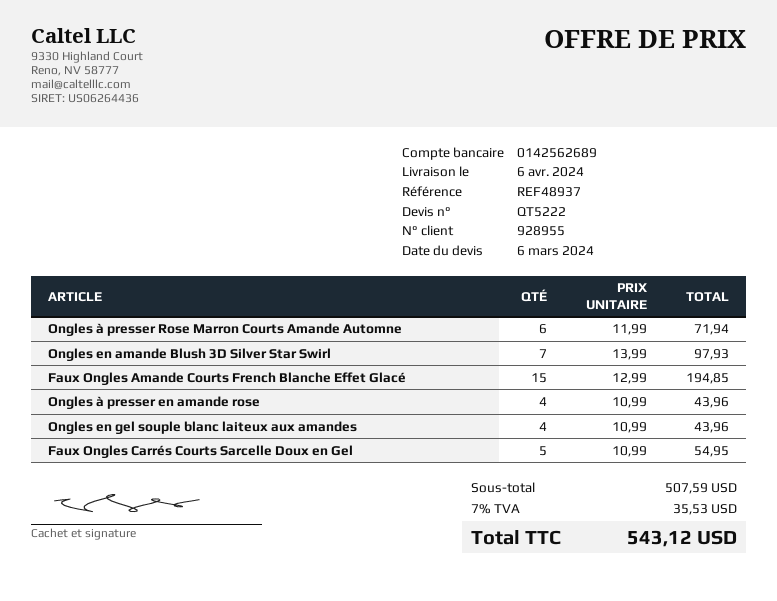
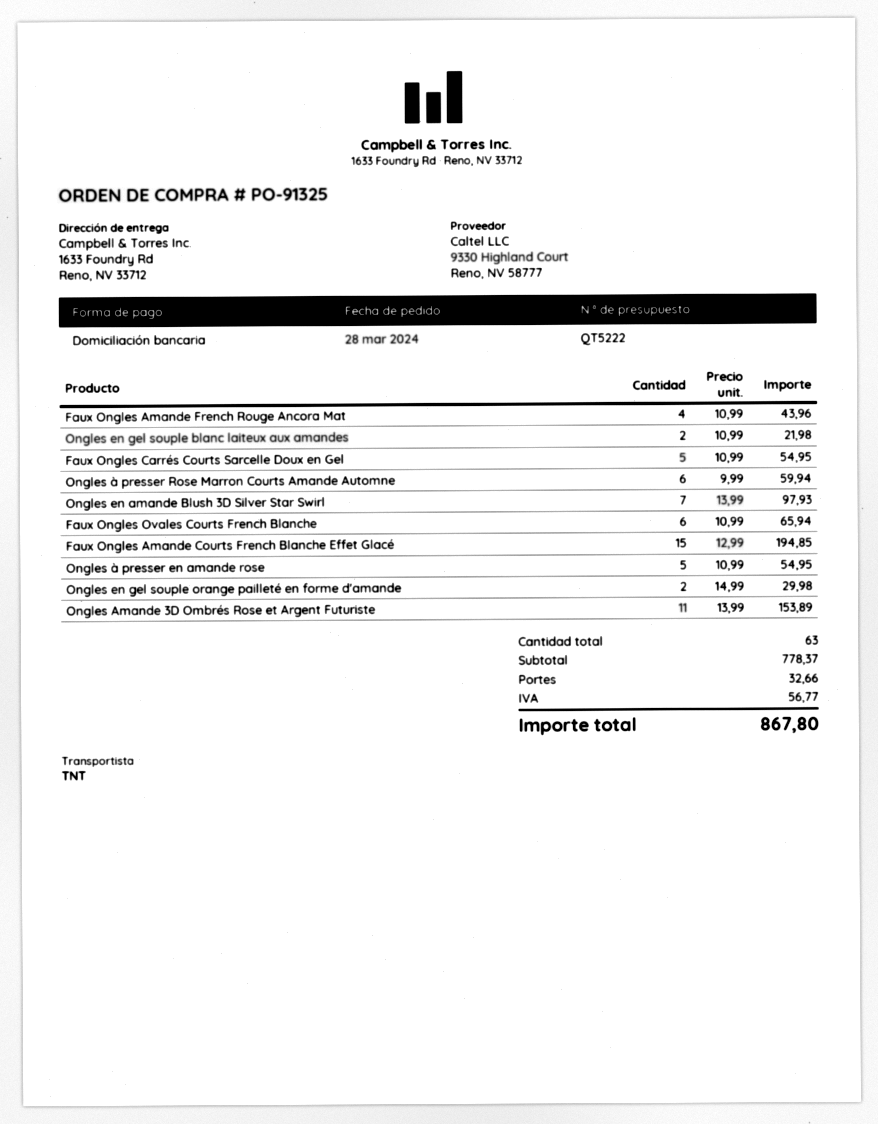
Ongles à presser Rose Marron Courts Amande Automne: 6 x 11.99 = 71.94 -> 6 x 9.99 = 59.94
Ongles à presser en amande rose: 4 x 10.99 = 43.96 -> 5 x 10.99 = 54.95
Ongles en gel souple blanc laiteux aux amandes: 4 x 10.99 = 43.96 -> 2 x 10.99 = 21.98
Faux Ongles Amande French Rouge Ancora Mat: none -> 4 x 10.99 = 43.96
Faux Ongles Ovales Courts French Blanche: none -> 6 x 10.99 = 65.94
Ongles en gel souple orange pailleté en forme d'amande: none -> 2 x 14.99 = 29.98
Ongles Amande 3D Ombrés Rose et Argent Futuriste: none -> 11 x 13.99 = 153.89
subtotal: 507.59 -> 778.37
shipping: none -> 32.66
tax: 35.53 -> 56.77
total: 543.12 -> 867.80

